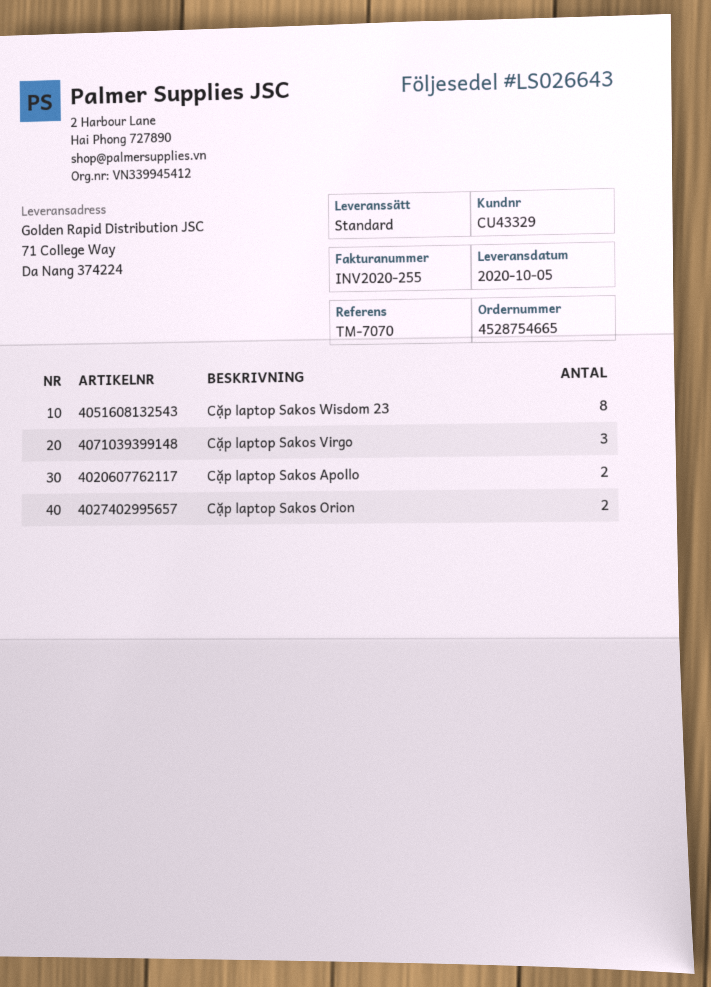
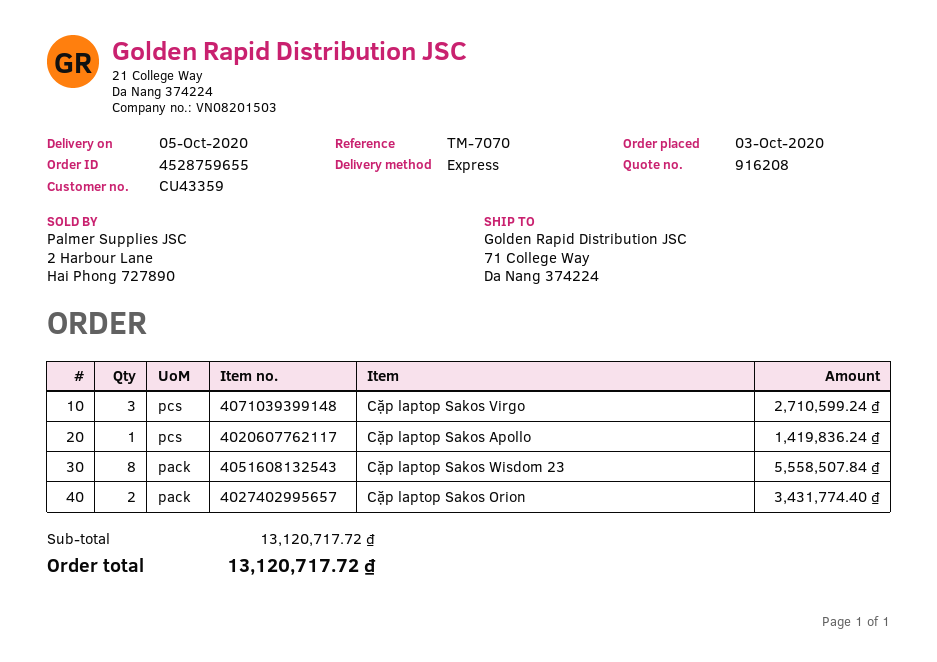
order number: 4528754665 -> 4528759655
customer number: CU43329 -> CU43359
shipping method: standard -> express
Cặp laptop Sakos Apollo: 2 -> 1

